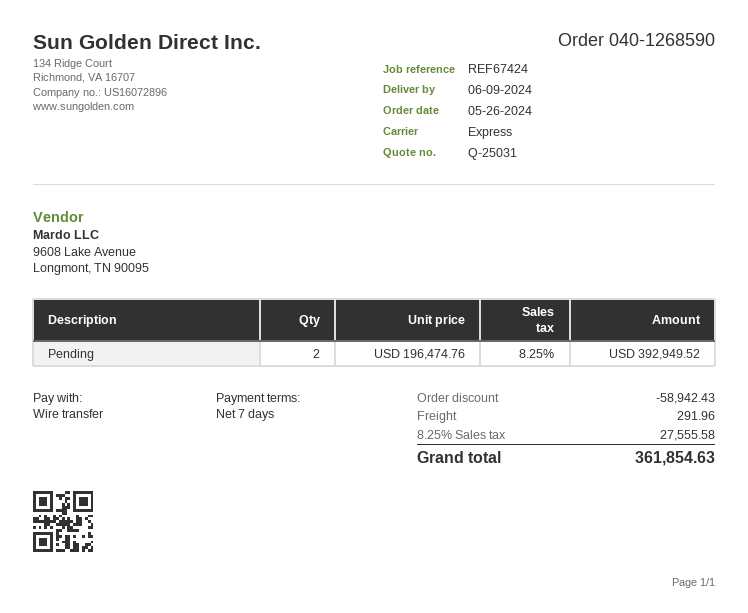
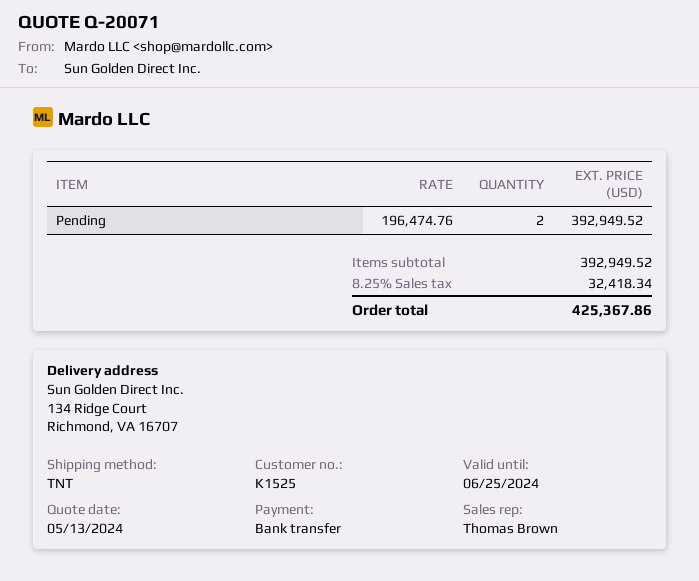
quote number: Q-25031 -> Q-20071
shipping method: express -> TNT
discount: 58942.43 -> none
shipping: 291.96 -> none
tax: 8.25% = 27555.58 -> 8.25% = 32418.34
total: 361854.63 -> 425367.86

